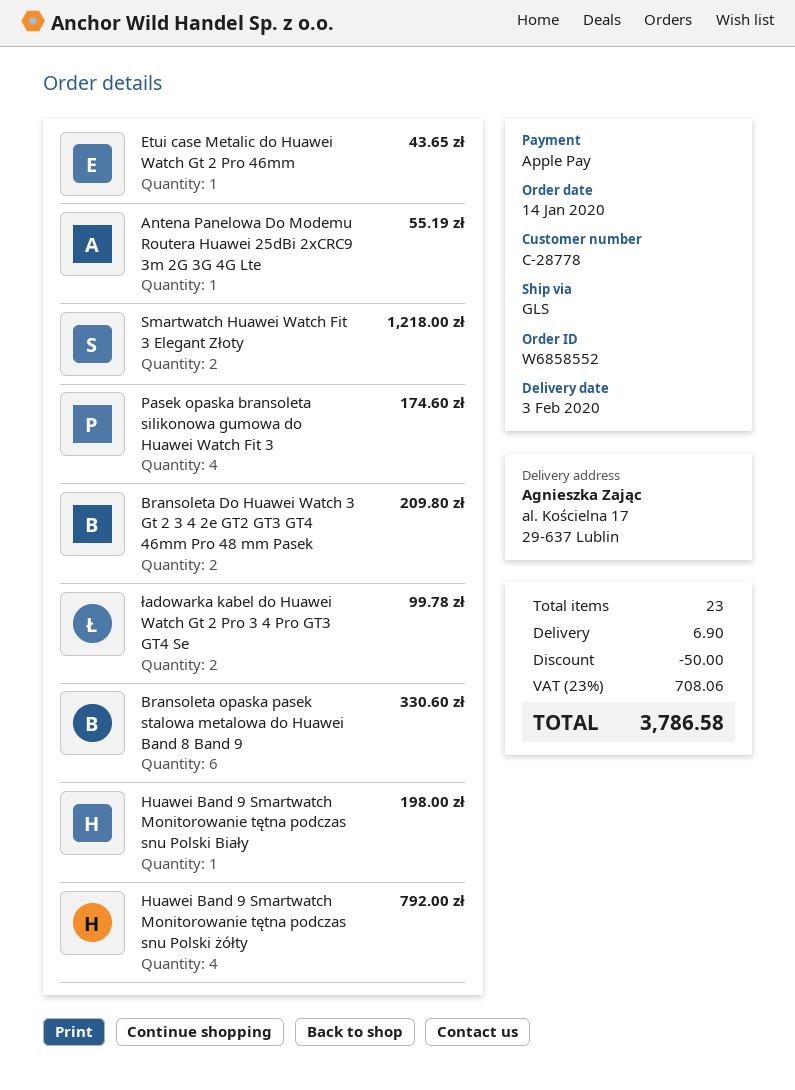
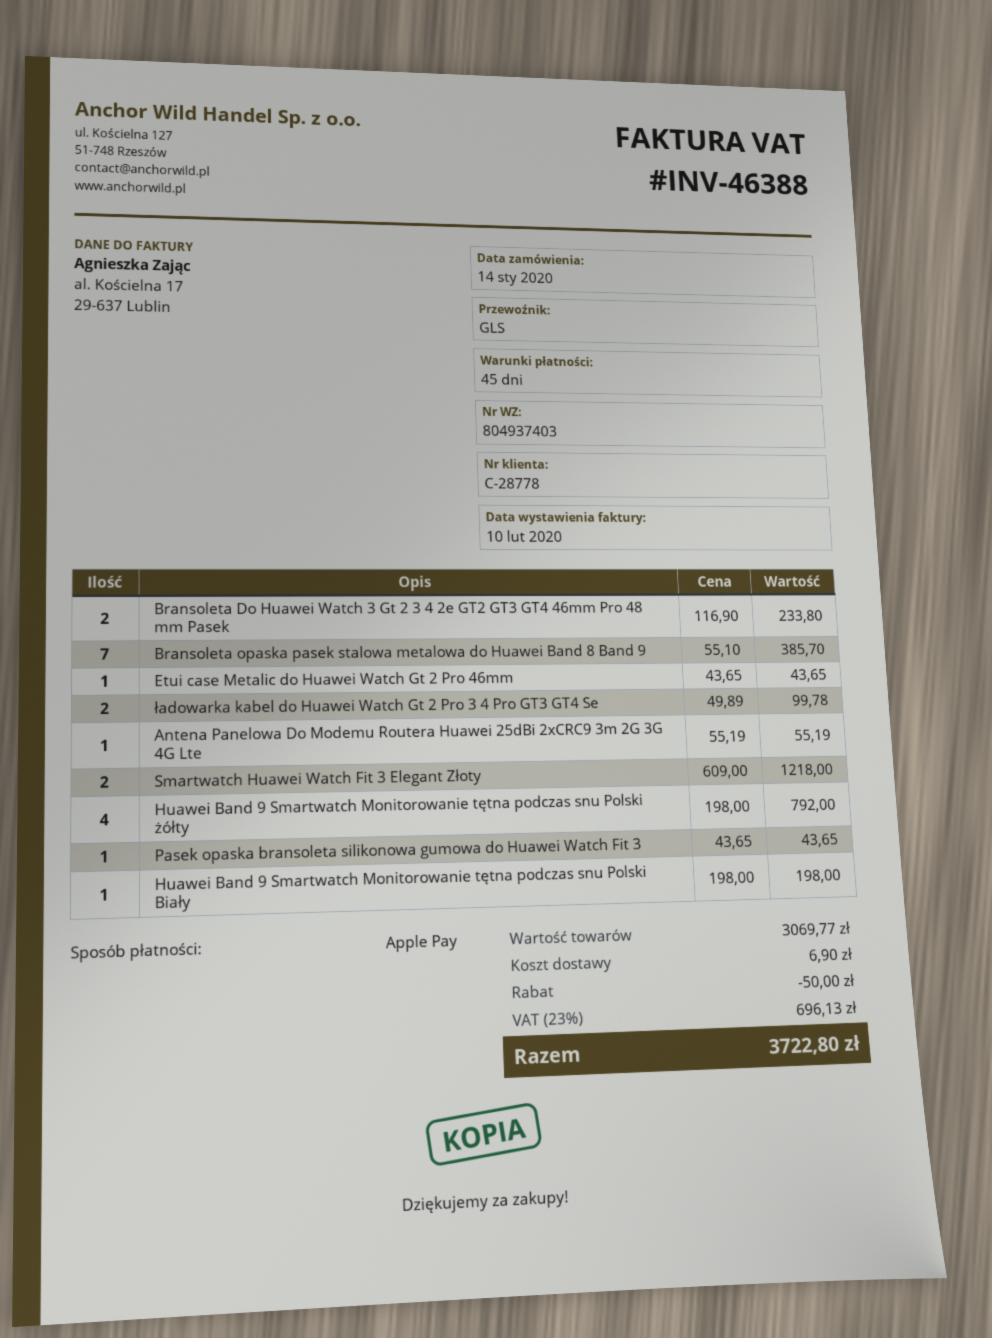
Pasek opaska bransoleta silikonowa gumowa do Huawei Watch Fit 3: 4 for 174.60 -> 1 for 43.65
Bransoleta Do Huawei Watch 3 Gt 2 3 4 2e GT2 GT3 GT4 46mm Pro 48 mm Pasek: 2 for 209.80 -> 2 for 233.80
Bransoleta opaska pasek stalowa metalowa do Huawei Band 8 Band 9: 6 for 330.60 -> 7 for 385.70
tax: 23% = 708.06 -> 23% = 696.13
total: 3786.58 -> 3722.80

